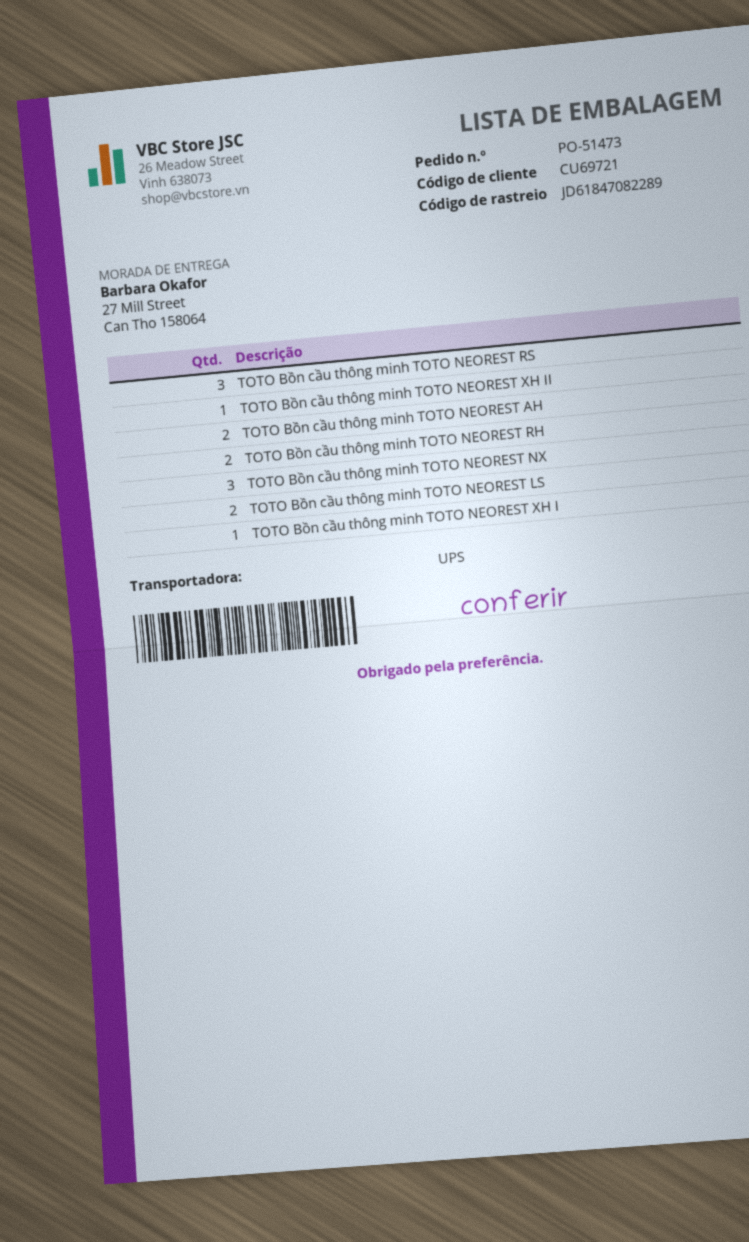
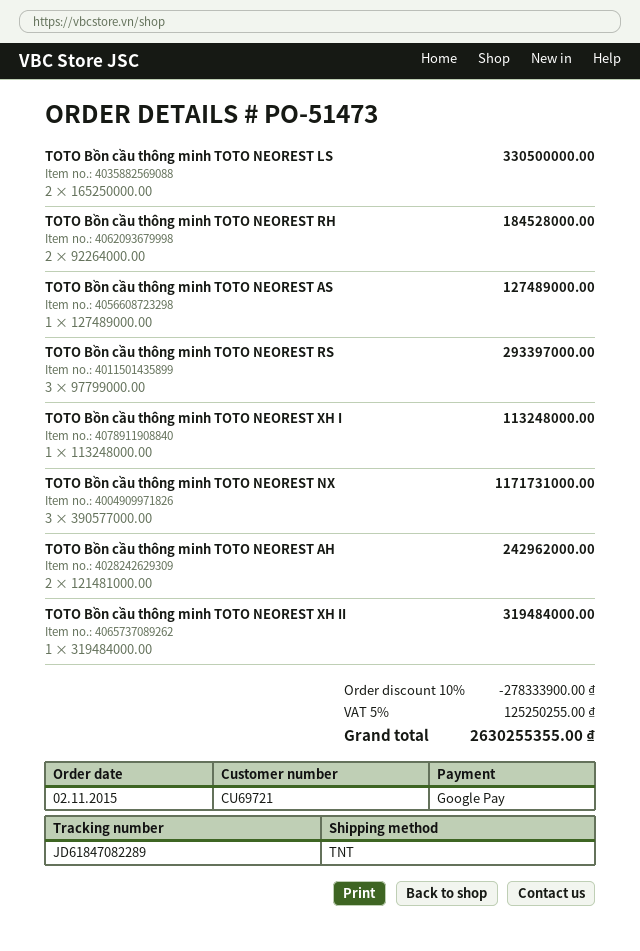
shipping method: UPS -> TNT
TOTO Bồn cầu thông minh TOTO NEOREST AS: none -> 1

